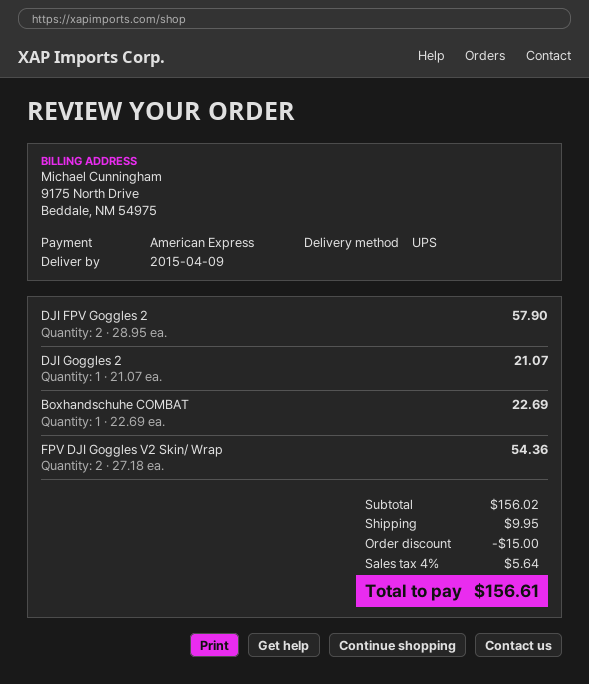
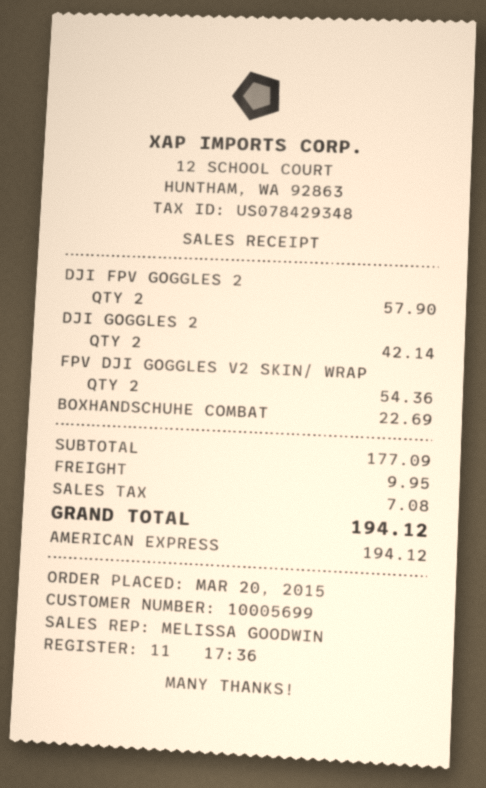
DJI Goggles 2: 1 for 21.07 -> 2 for 42.14
subtotal: 156.02 -> 177.09
discount: 15.00 -> none
tax: 5.64 -> 7.08
total: 156.61 -> 194.12

